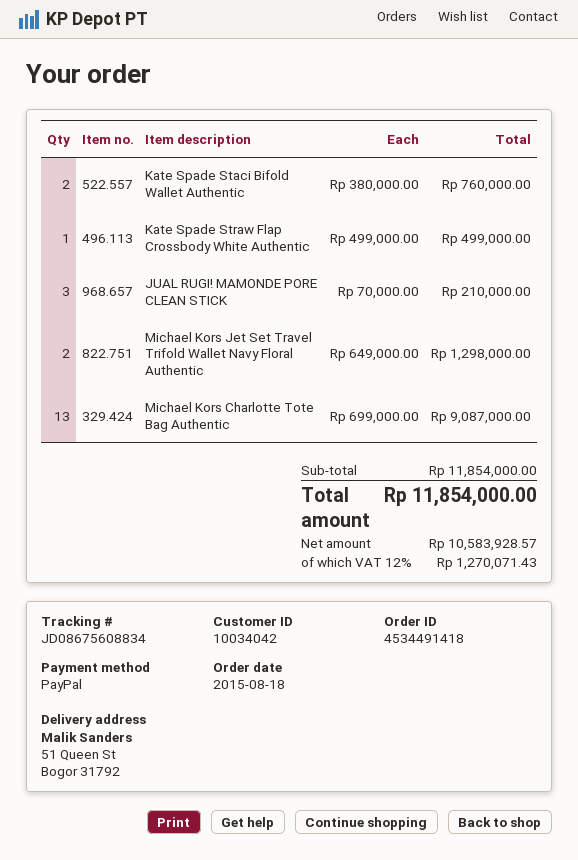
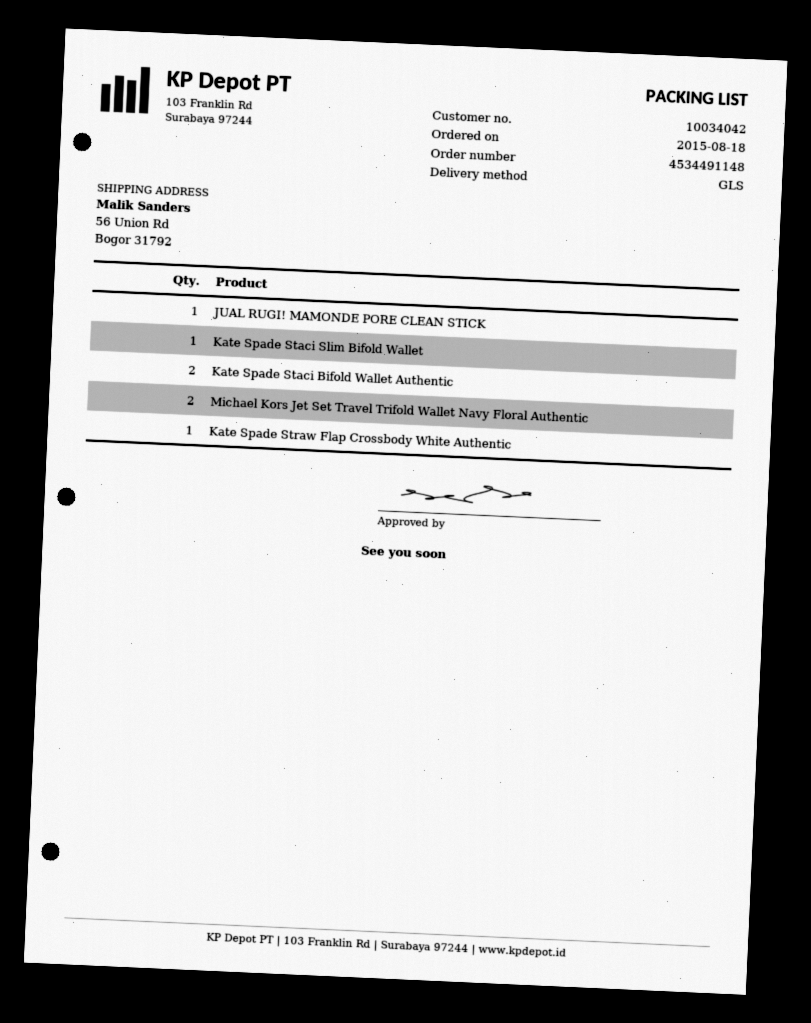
order number: 4534491418 -> 4534491148
ship to: 51 Queen St, Bogor 31792 -> 56 Union Rd, Bogor 31792
JUAL RUGI! MAMONDE PORE CLEAN STICK: 3 -> 1
Michael Kors Charlotte Tote Bag Authentic: 13 -> none
Kate Spade Staci Slim Bifold Wallet: none -> 1

